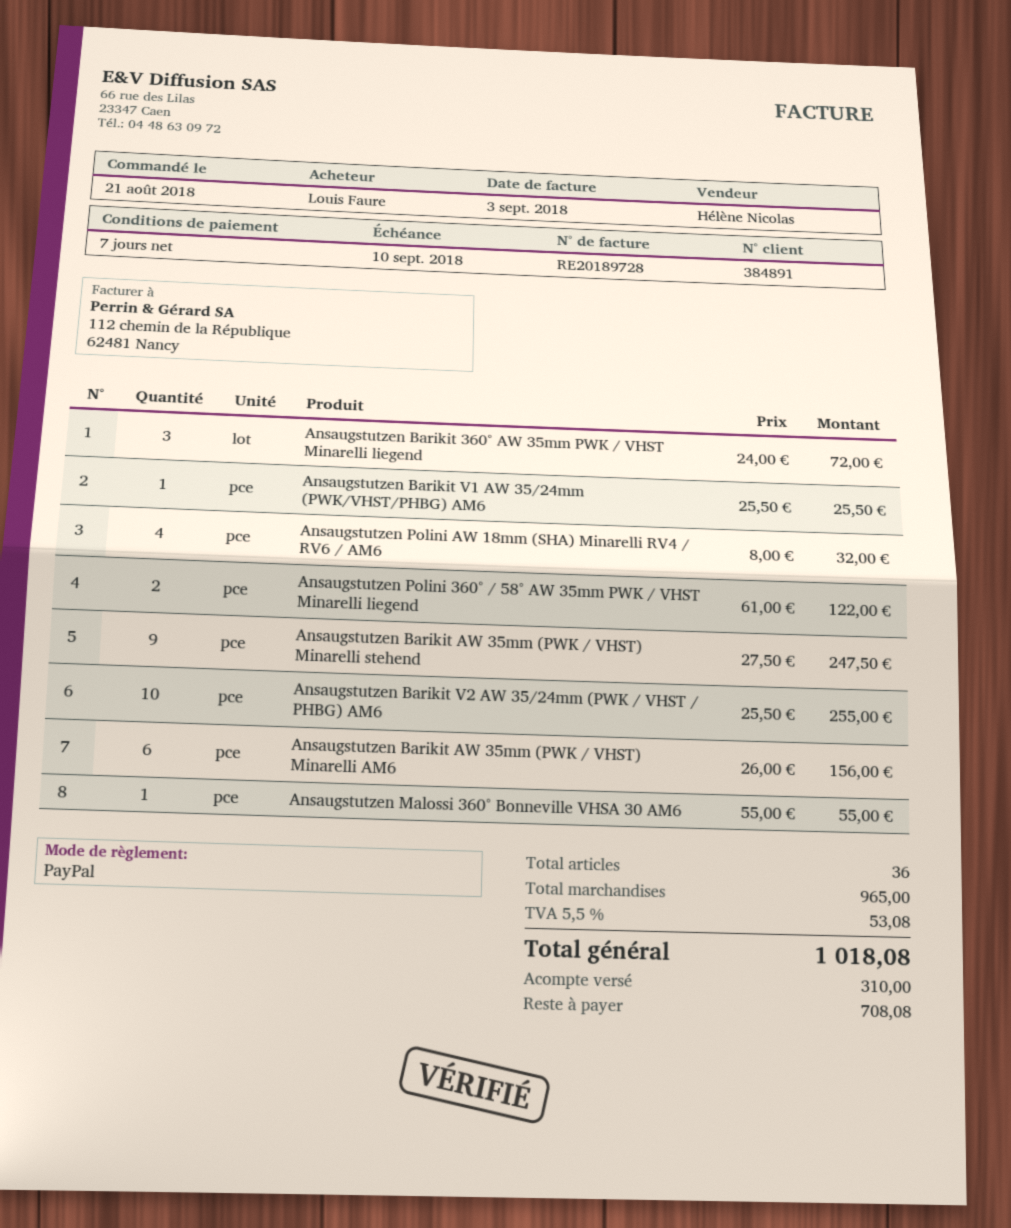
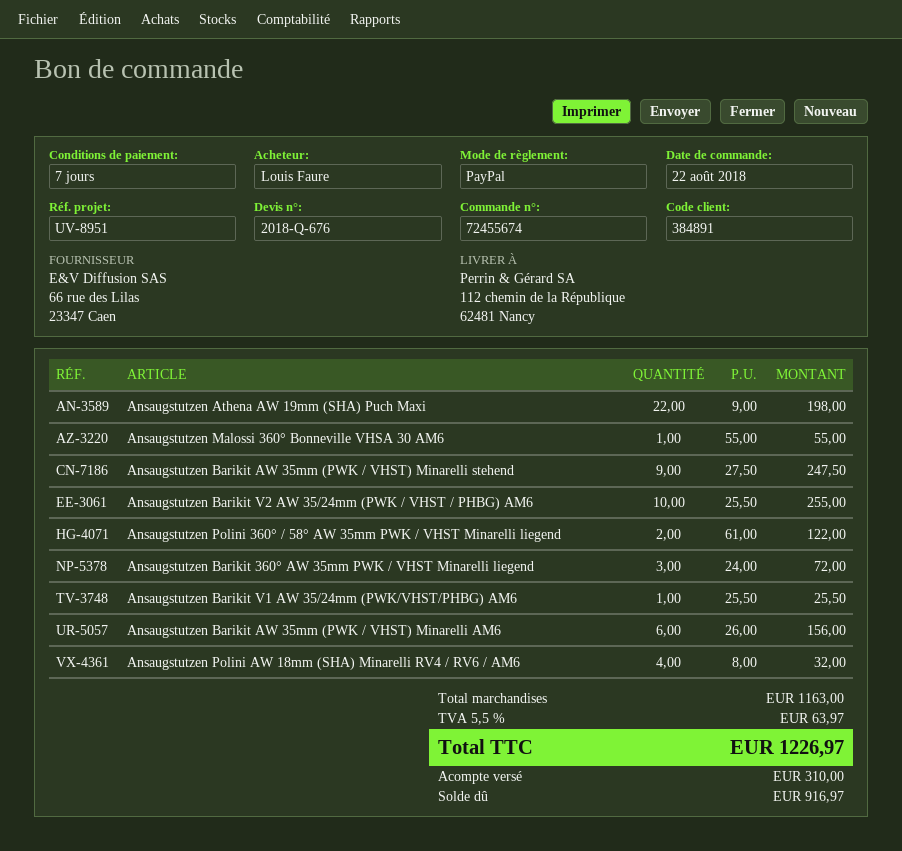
order date: 2018-08-21 -> 2018-08-22
Ansaugstutzen Athena AW 19mm (SHA) Puch Maxi: none -> 22 x 9.00 = 198.00
subtotal: 965.00 -> 1163.00
tax: 5.5% = 53.08 -> 5.5% = 63.97
total: 1018.08 -> 1226.97
balance: 708.08 -> 916.97

